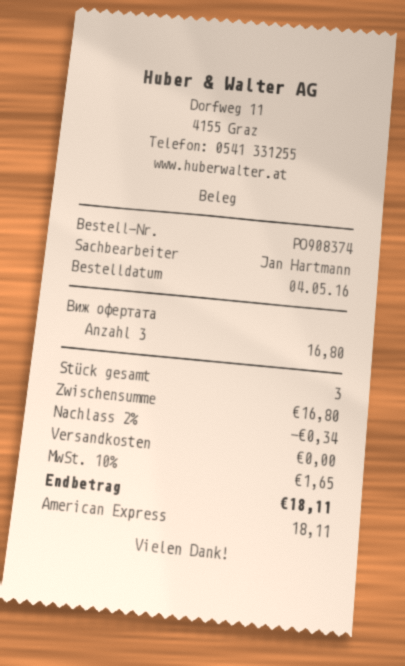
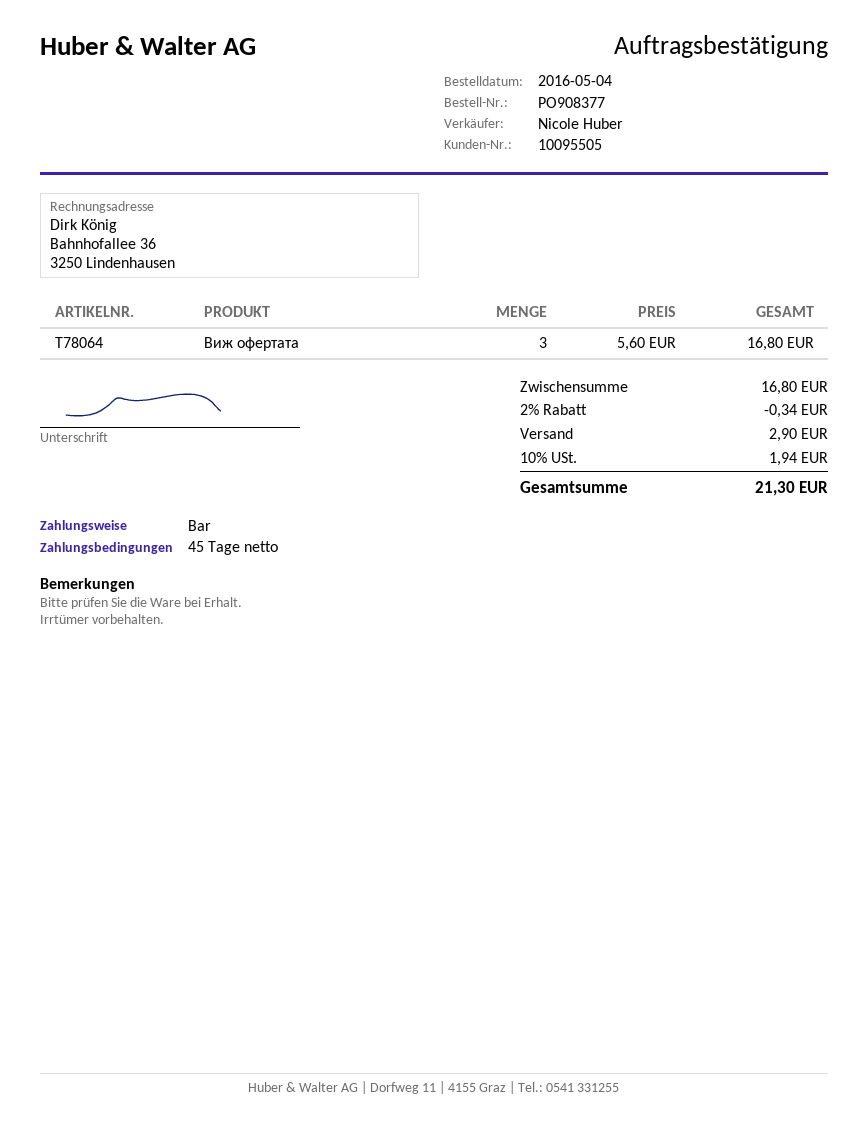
order number: PO908374 -> PO908377
sales rep: Jan Hartmann -> Nicole Huber
payment method: American Express -> cash
shipping: 0.00 -> 2.90
tax: 10% = 1.65 -> 10% = 1.94
total: 18.11 -> 21.30

